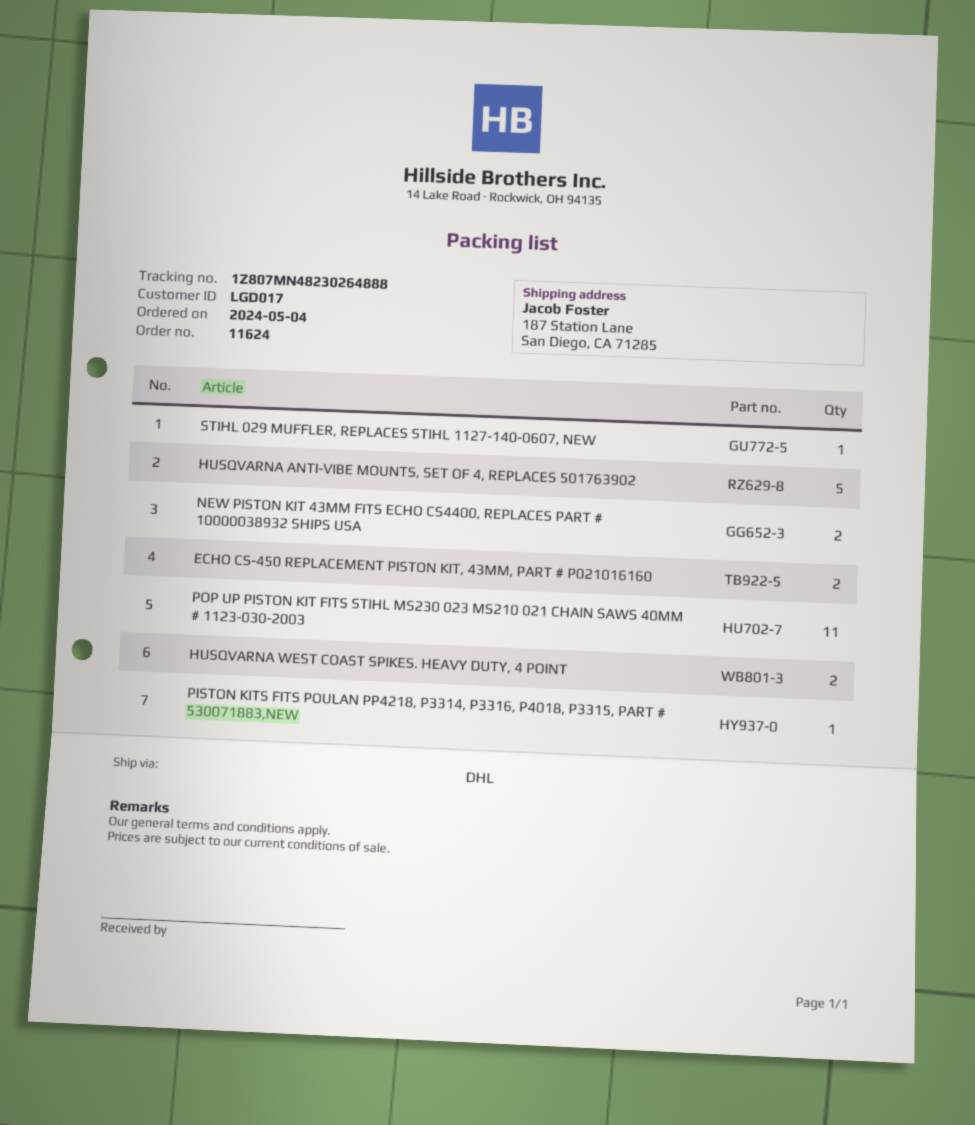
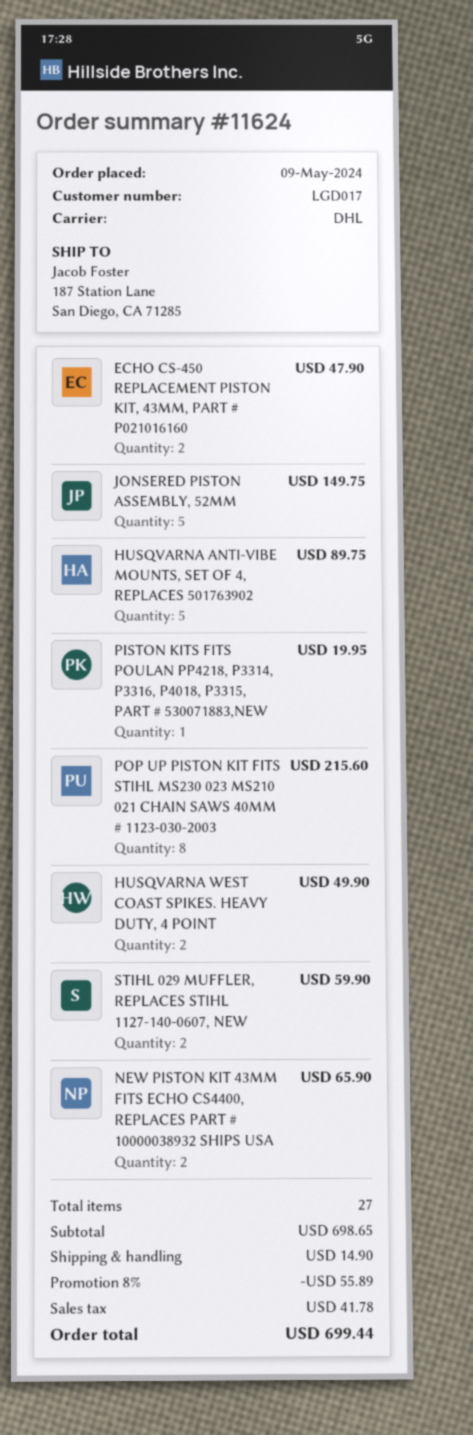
order date: 2024-05-04 -> 2024-05-09
STIHL 029 MUFFLER, REPLACES STIHL 1127-140-0607, NEW: 1 -> 2
POP UP PISTON KIT FITS STIHL MS230 023 MS210 021 CHAIN SAWS 40MM # 1123-030-2003: 11 -> 8
JONSERED PISTON ASSEMBLY, 52MM: none -> 5

